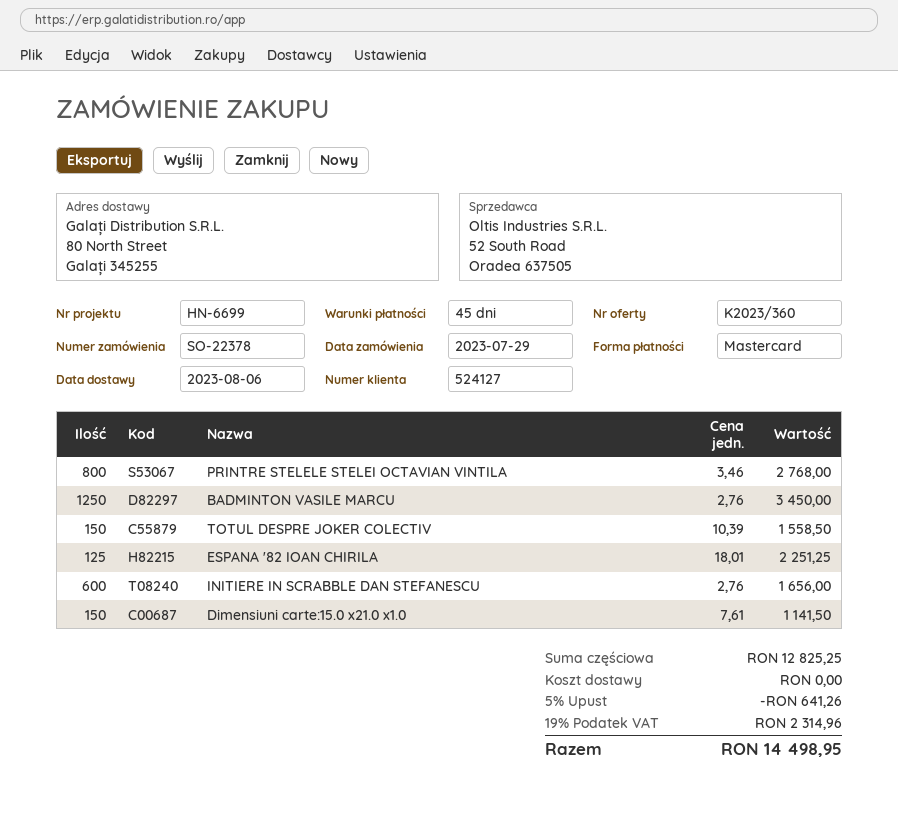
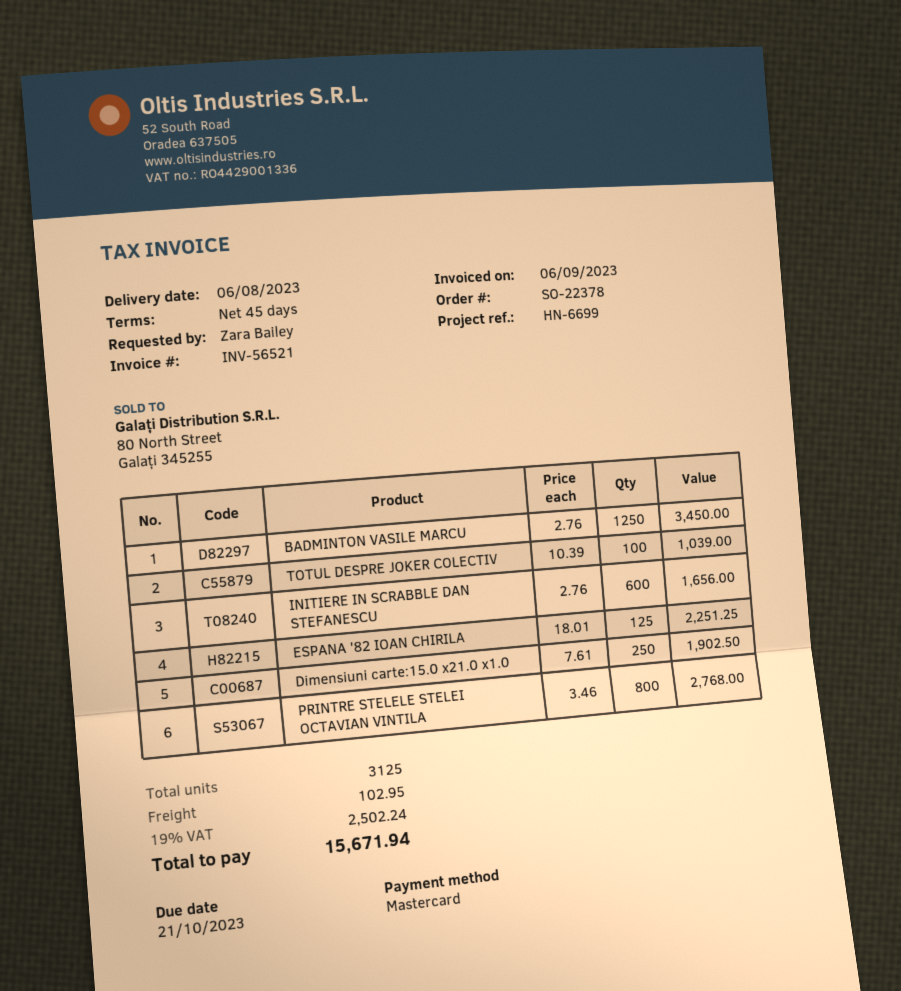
TOTUL DESPRE JOKER COLECTIV: 150 x 10.39 = 1558.50 -> 100 x 10.39 = 1039.00
Dimensiuni carte:15.0 x21.0 x1.0: 150 x 7.61 = 1141.50 -> 250 x 7.61 = 1902.50
discount: 5% = 641.26 -> none
shipping: 0.00 -> 102.95
tax: 19% = 2314.96 -> 19% = 2502.24
total: 14498.95 -> 15671.94

